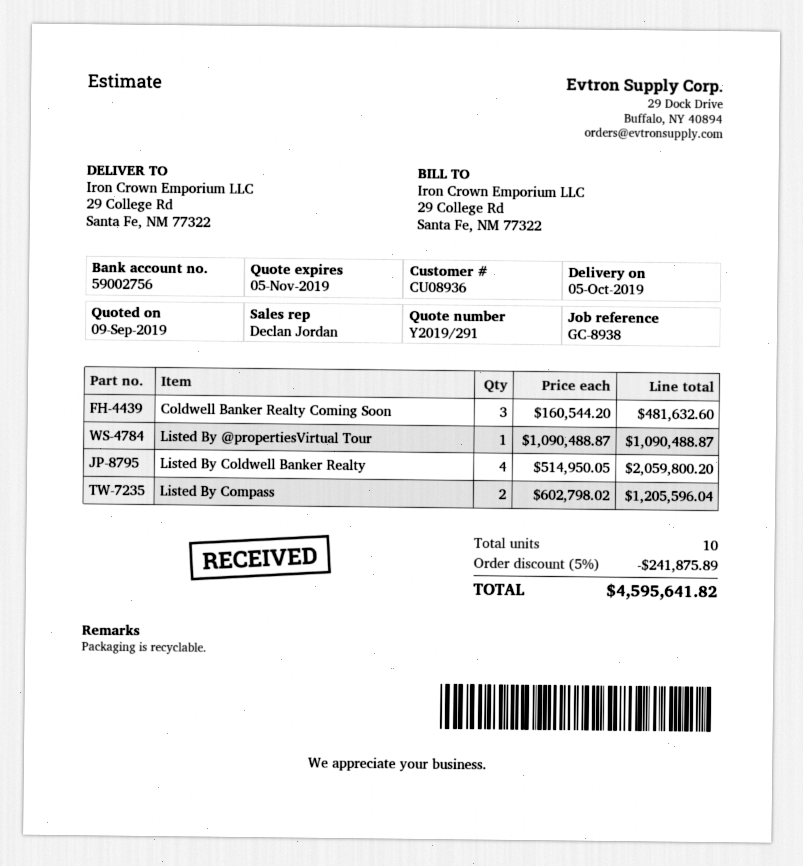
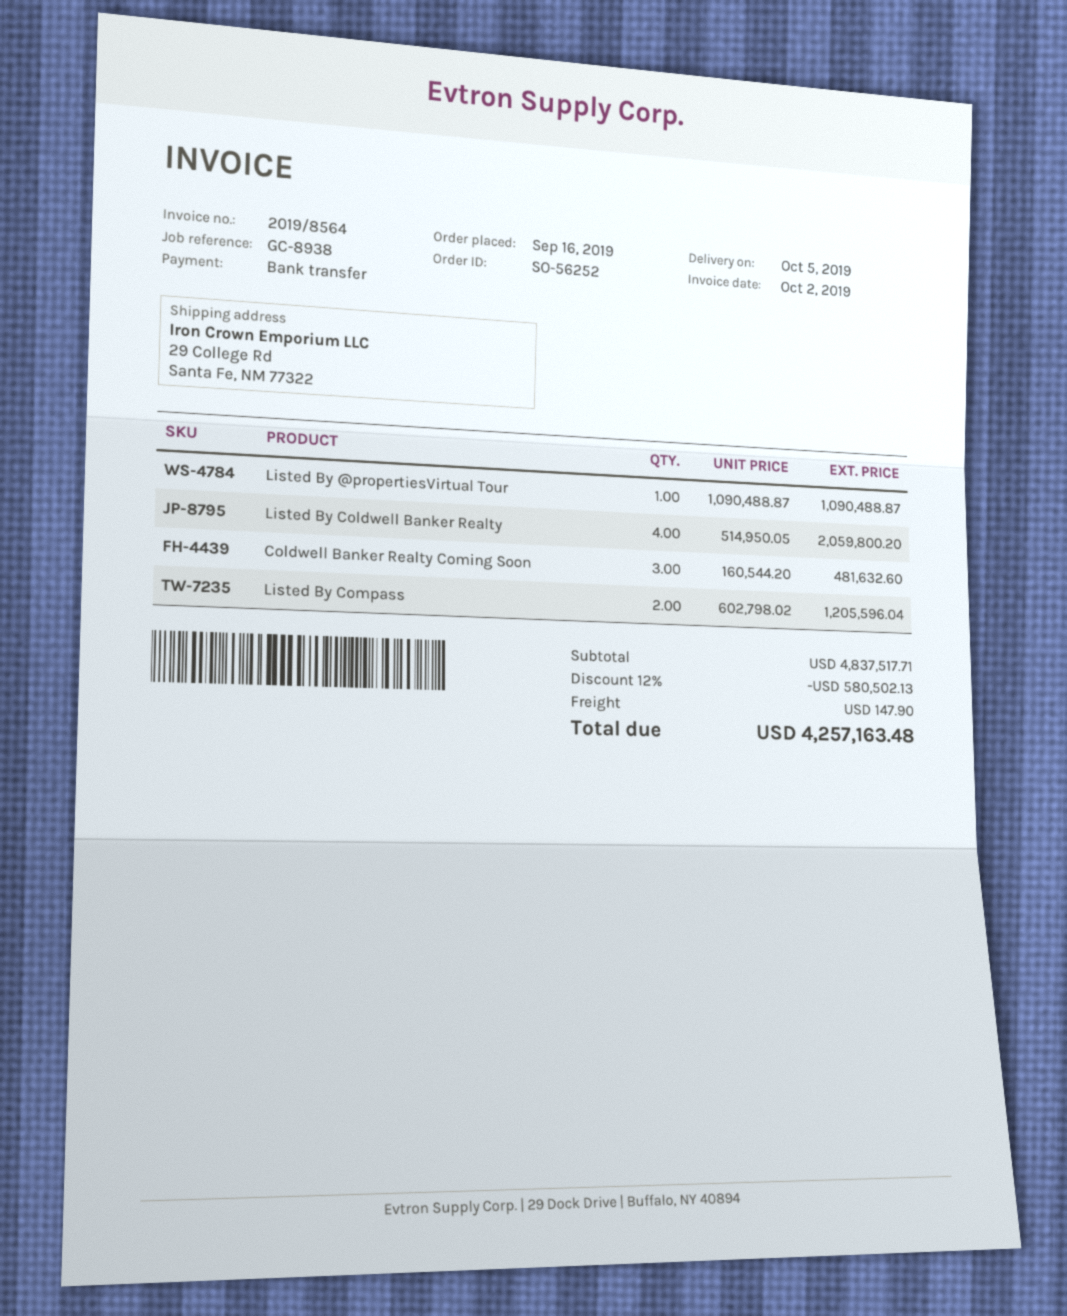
discount: 5% = 241875.89 -> 12% = 580502.13
shipping: none -> 147.90
total: 4595641.82 -> 4257163.48

